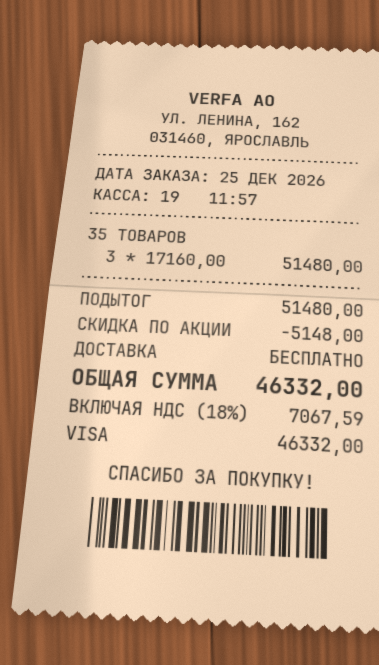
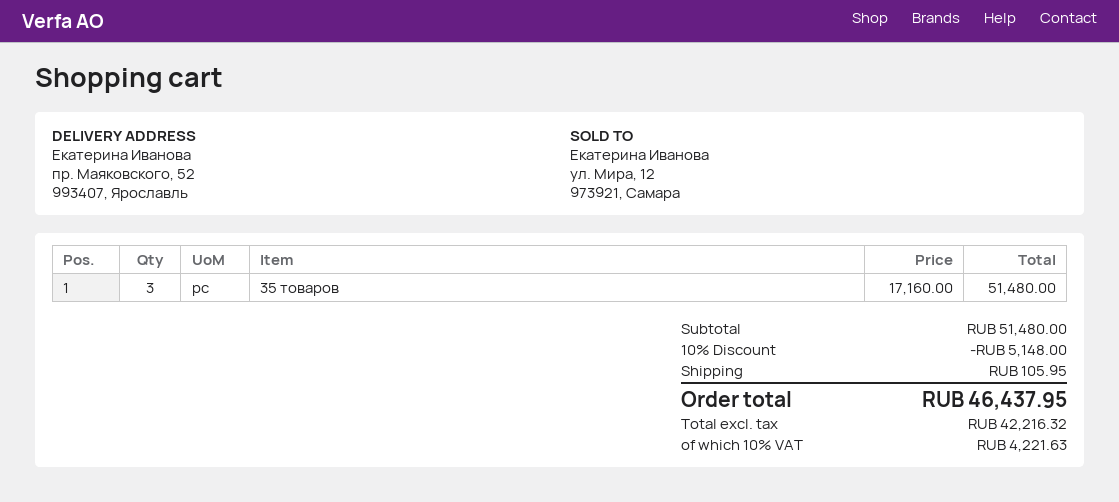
shipping: 0.00 -> 105.95
tax: 18% = 7067.59 -> 10% = 4221.63
total: 46332.00 -> 46437.95

